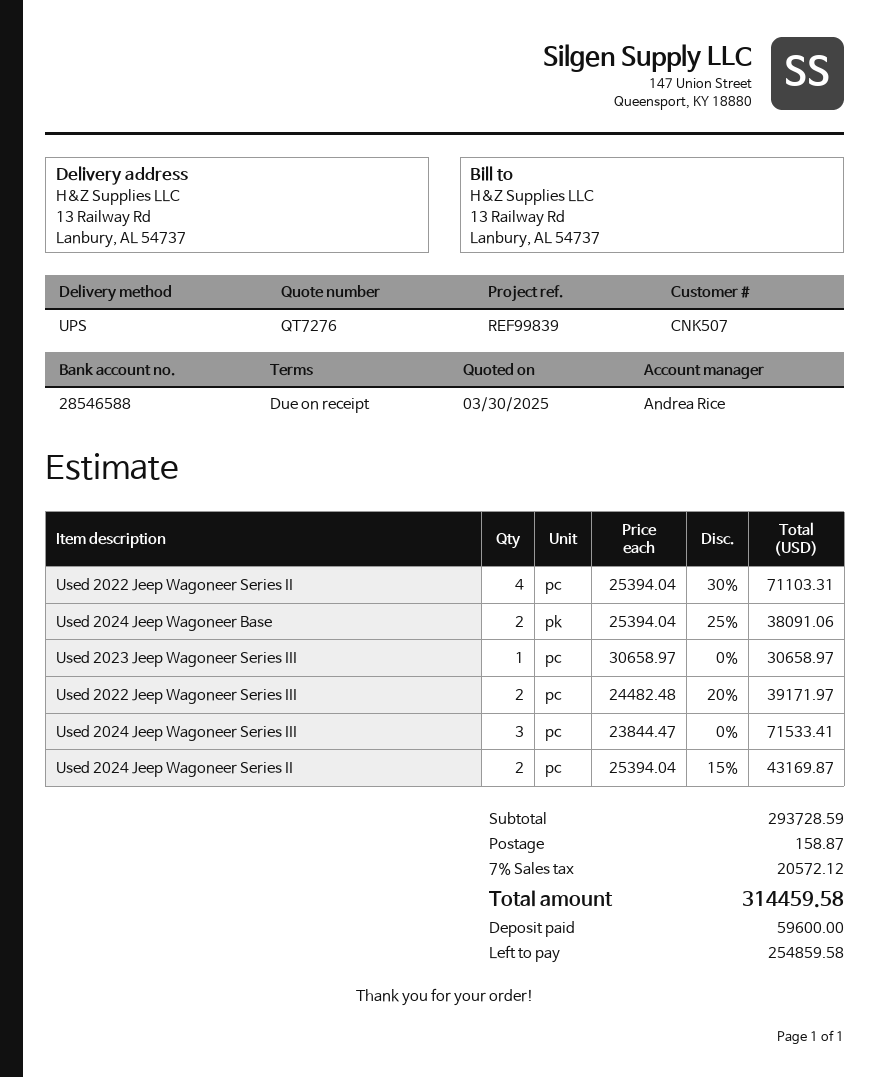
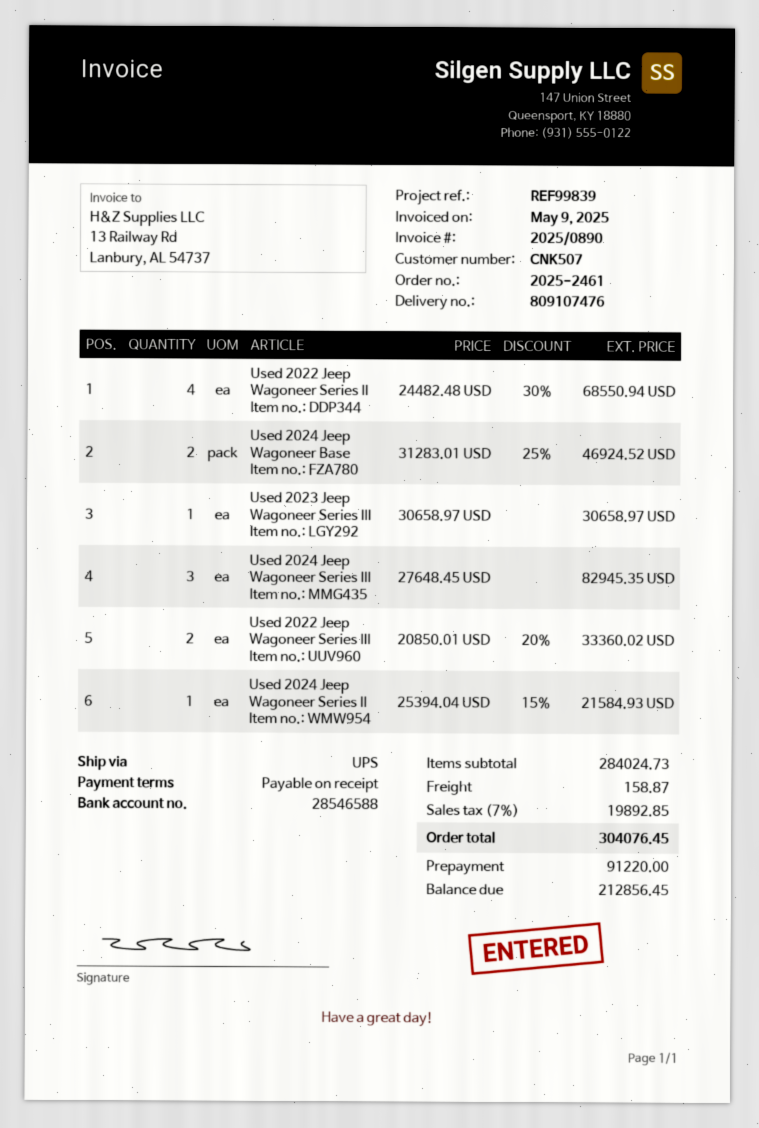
Used 2022 Jeep Wagoneer Series II: 4 x 25394.04 - 30% = 71103.31 -> 4 x 24482.48 - 30% = 68550.94
Used 2024 Jeep Wagoneer Base: 2 x 25394.04 - 25% = 38091.06 -> 2 x 31283.01 - 25% = 46924.52
Used 2022 Jeep Wagoneer Series III: 2 x 24482.48 - 20% = 39171.97 -> 2 x 20850.01 - 20% = 33360.02
Used 2024 Jeep Wagoneer Series III: 3 x 23844.47 = 71533.41 -> 3 x 27648.45 = 82945.35
Used 2024 Jeep Wagoneer Series II: 2 x 25394.04 - 15% = 43169.87 -> 1 x 25394.04 - 15% = 21584.93
subtotal: 293728.59 -> 284024.73
tax: 7% = 20572.12 -> 7% = 19892.85
total: 314459.58 -> 304076.45
deposit: 59600.00 -> 91220.00
balance: 254859.58 -> 212856.45

